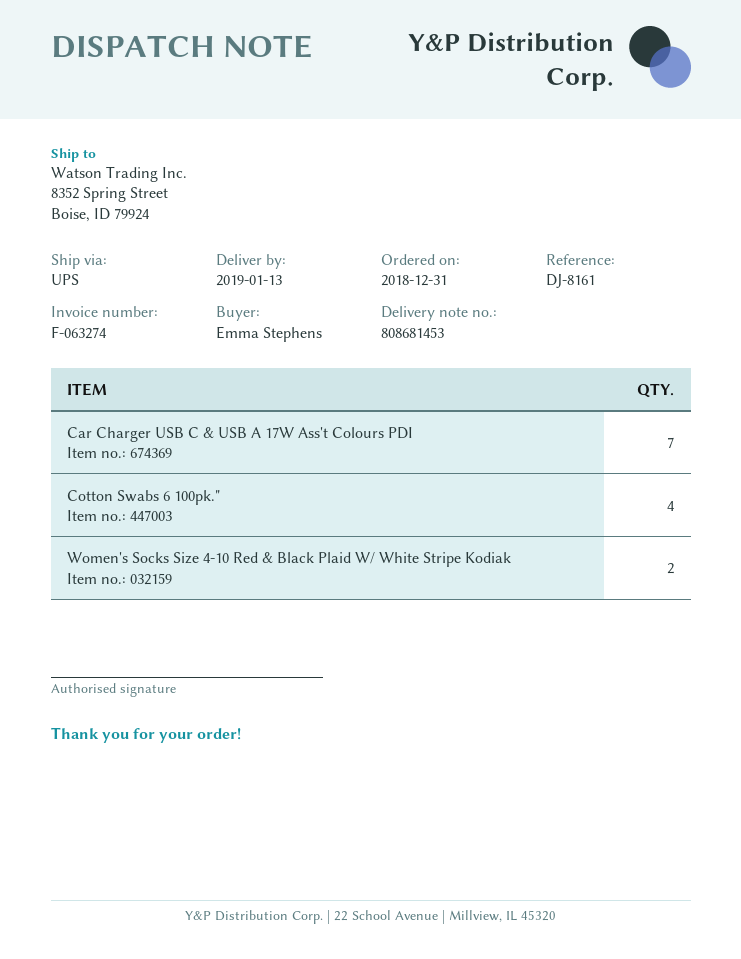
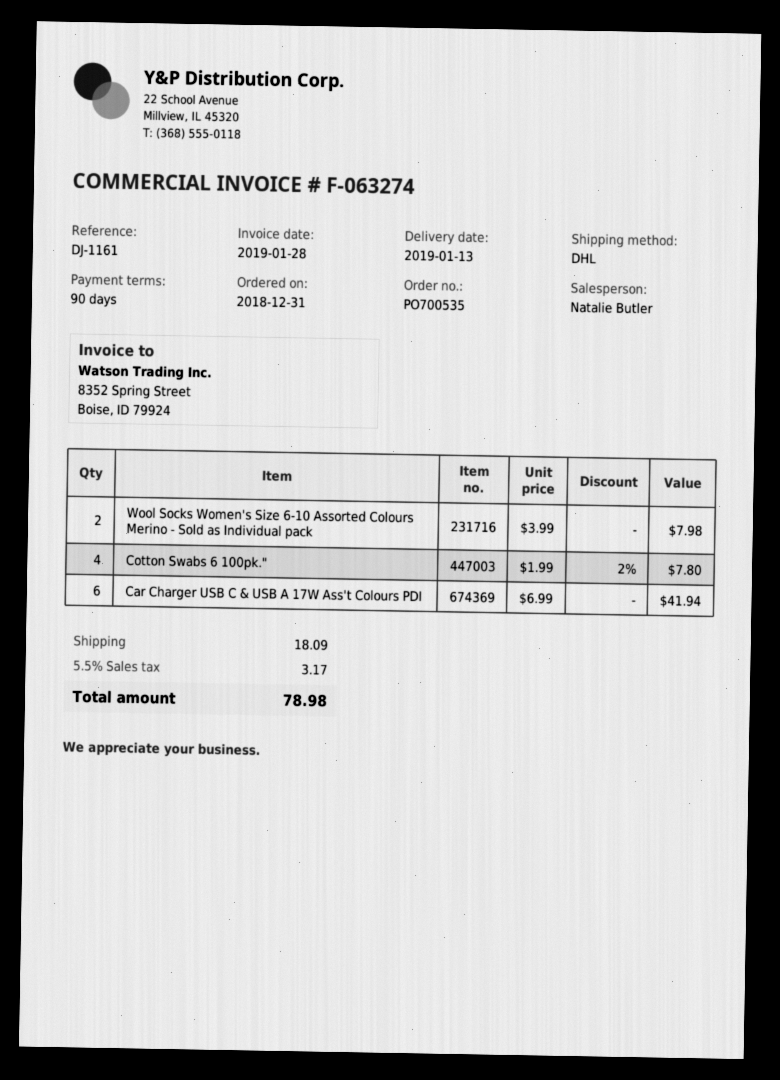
reference: DJ-8161 -> DJ-1161
shipping method: UPS -> DHL
Car Charger USB C & USB A 17W Ass't Colours PDI: 7 -> 6
Women's Socks Size 4-10 Red & Black Plaid W/ White Stripe Kodiak: 2 -> none
Wool Socks Women's Size 6-10 Assorted Colours Merino - Sold as Individual pack: none -> 2

